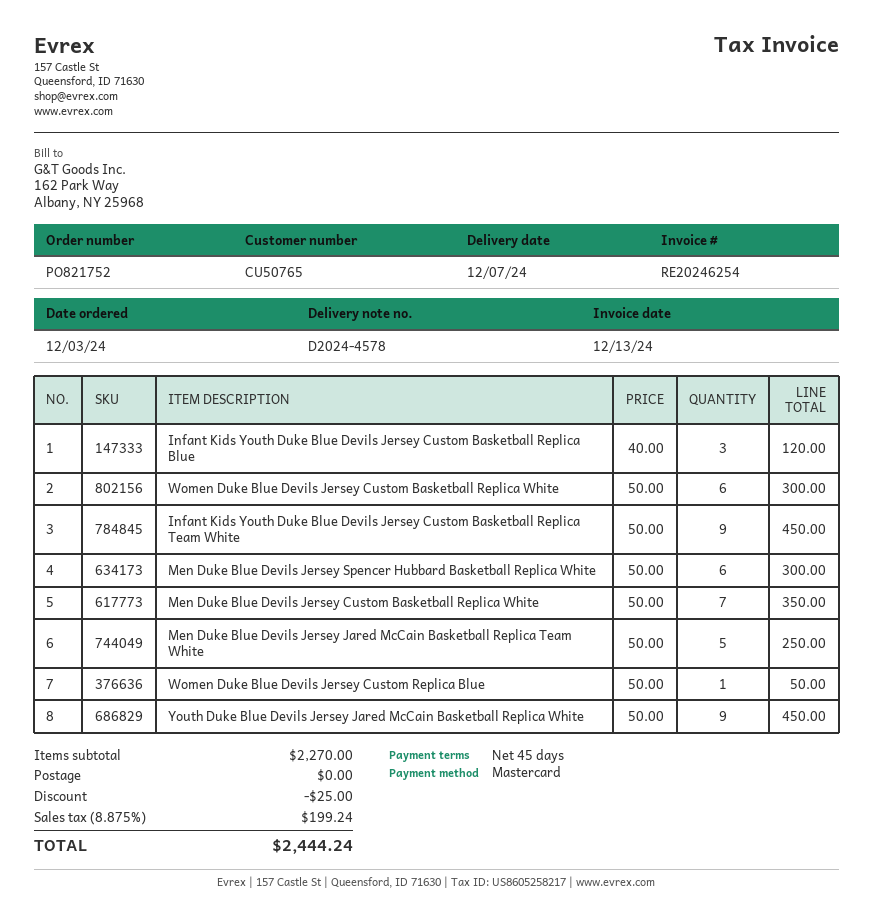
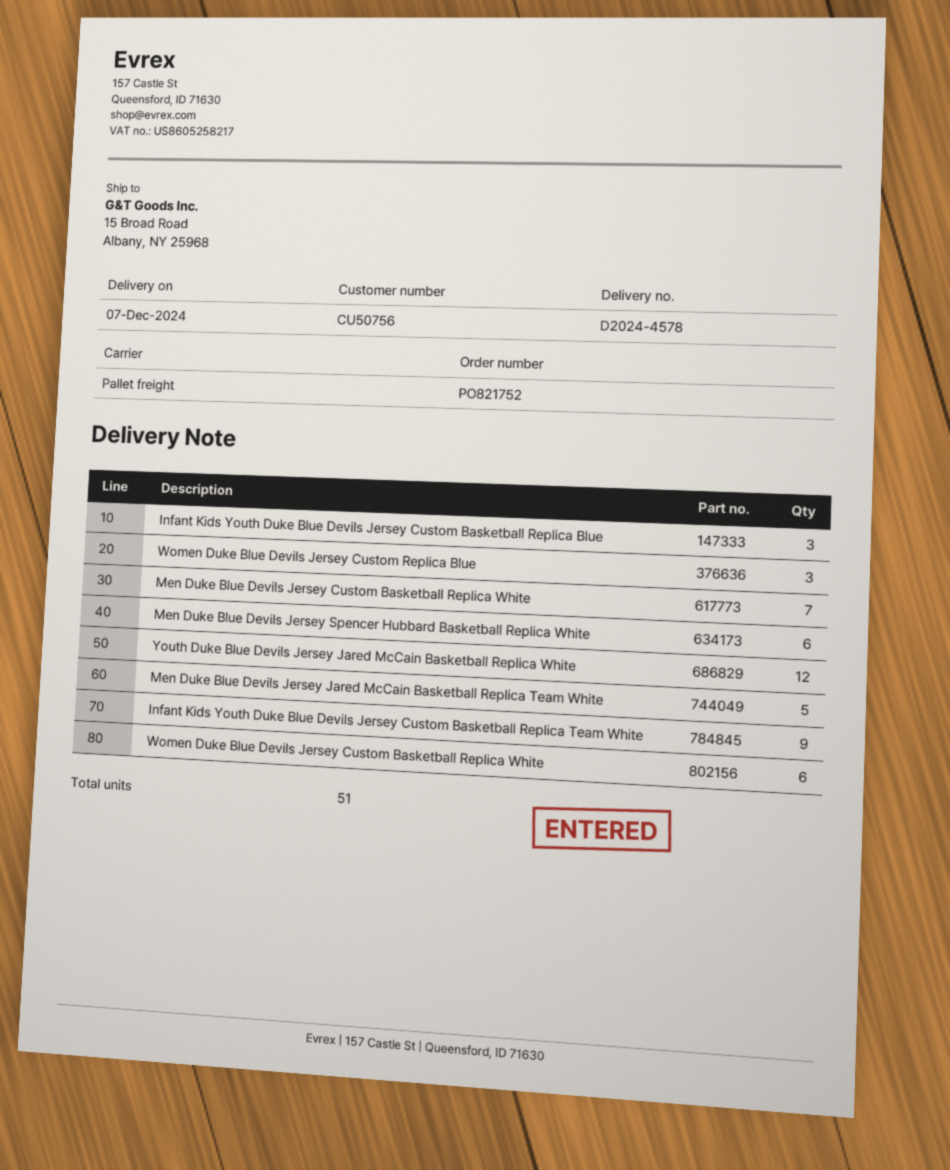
customer number: CU50765 -> CU50756
Women Duke Blue Devils Jersey Custom Replica Blue: 1 -> 3
Youth Duke Blue Devils Jersey Jared McCain Basketball Replica White: 9 -> 12

